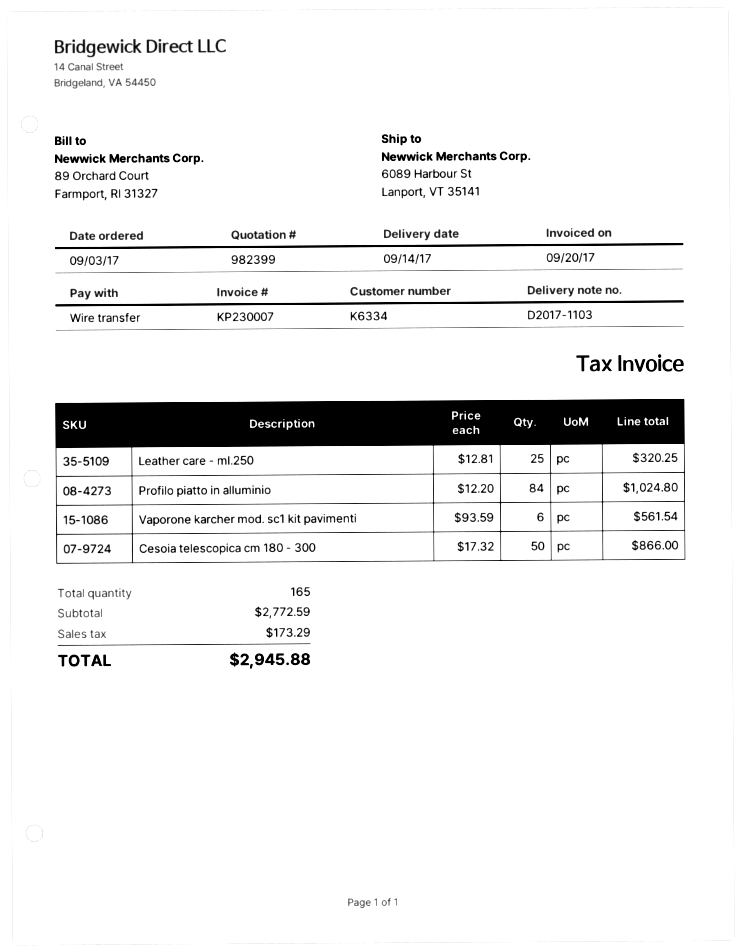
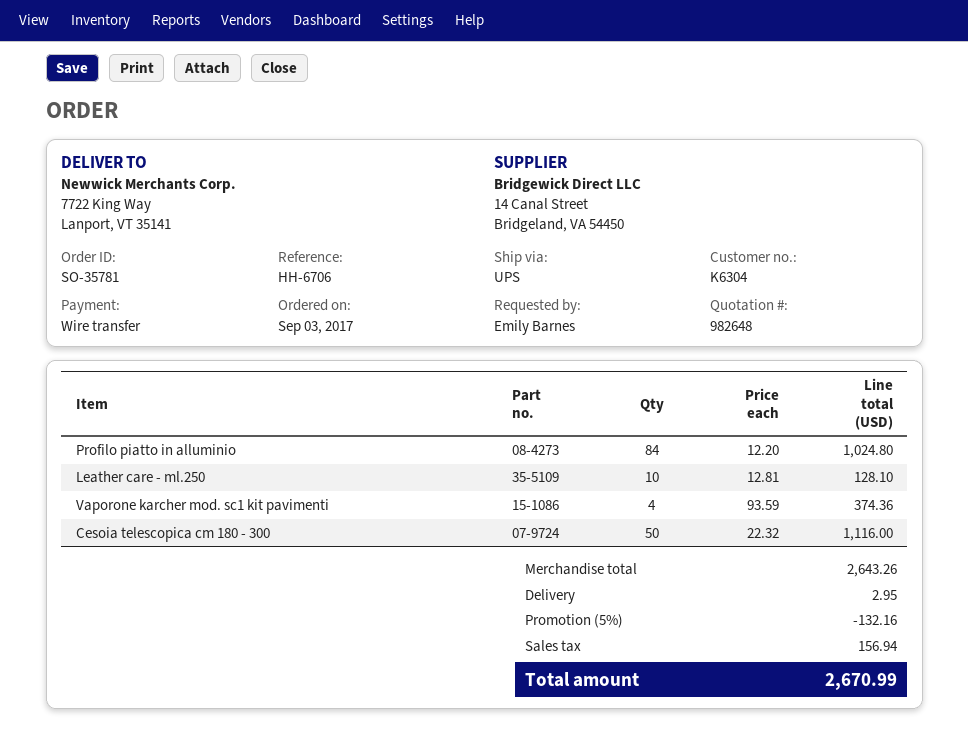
quote number: 982399 -> 982648
customer number: K6334 -> K6304
ship to: 6089 Harbour St, Lanport, VT 35141 -> 7722 King Way, Lanport, VT 35141
Leather care - ml.250: 25 x 12.81 = 320.25 -> 10 x 12.81 = 128.10
Vaporone karcher mod. sc1 kit pavimenti: 6 x 93.59 = 561.54 -> 4 x 93.59 = 374.36
Cesoia telescopica cm 180 - 300: 50 x 17.32 = 866.00 -> 50 x 22.32 = 1116.00
subtotal: 2772.59 -> 2643.26
discount: none -> 5% = 132.16
shipping: none -> 2.95
tax: 173.29 -> 156.94
total: 2945.88 -> 2670.99

